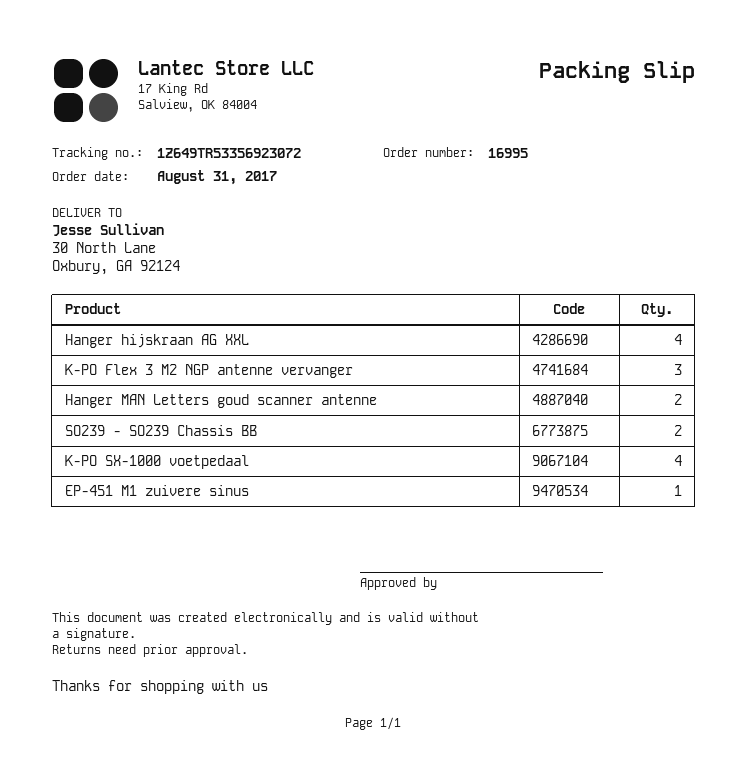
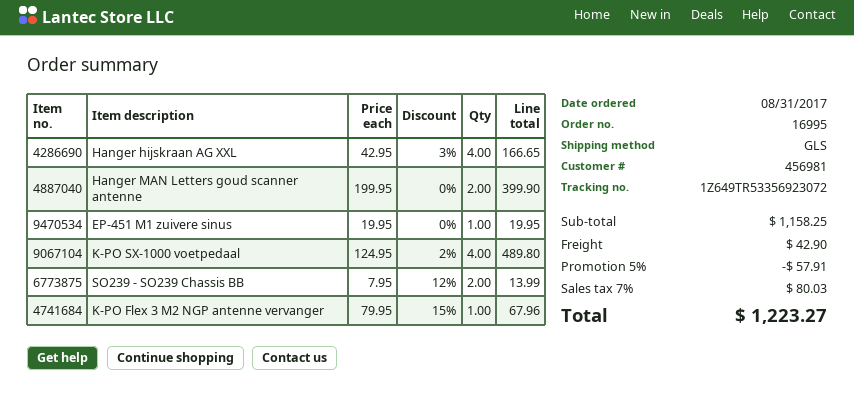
K-PO Flex 3 M2 NGP antenne vervanger: 3 -> 1

